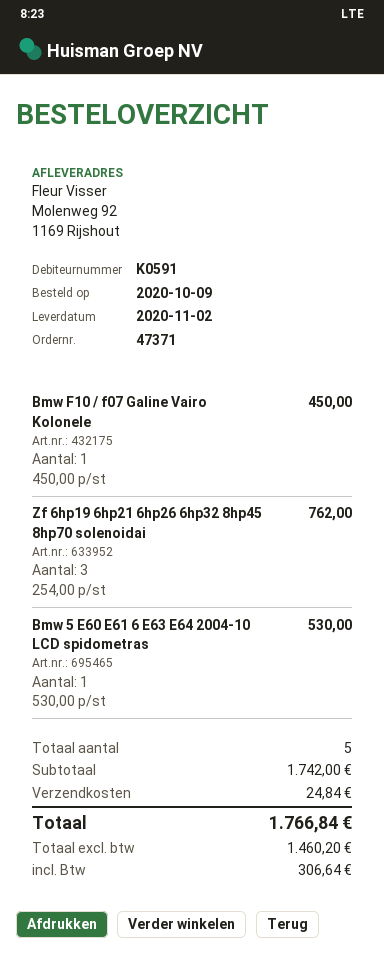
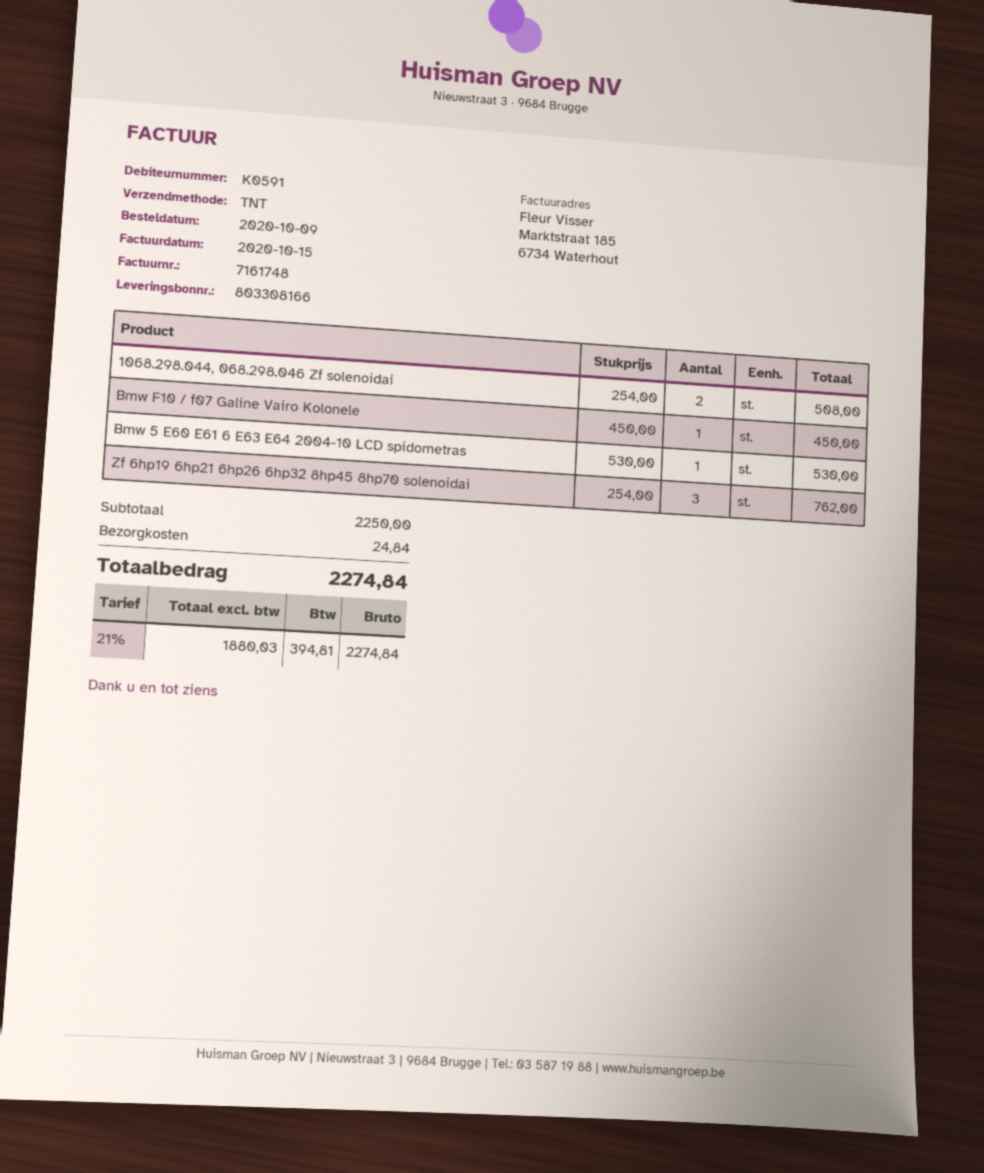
1068.298.044, 068.298.046 Zf solenoidai: none -> 2 x 254.00 = 508.00
subtotal: 1742.00 -> 2250.00
net: 1460.20 -> 1880.03
tax: 306.64 -> 394.81
total: 1766.84 -> 2274.84

